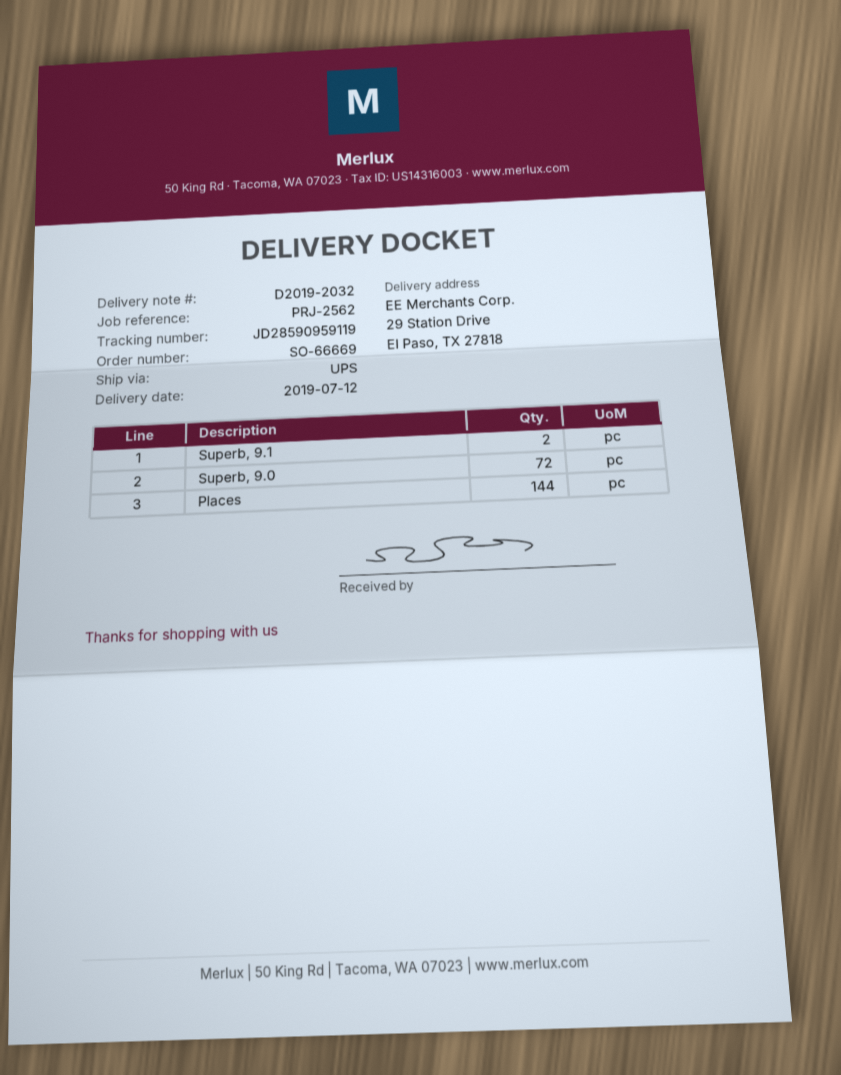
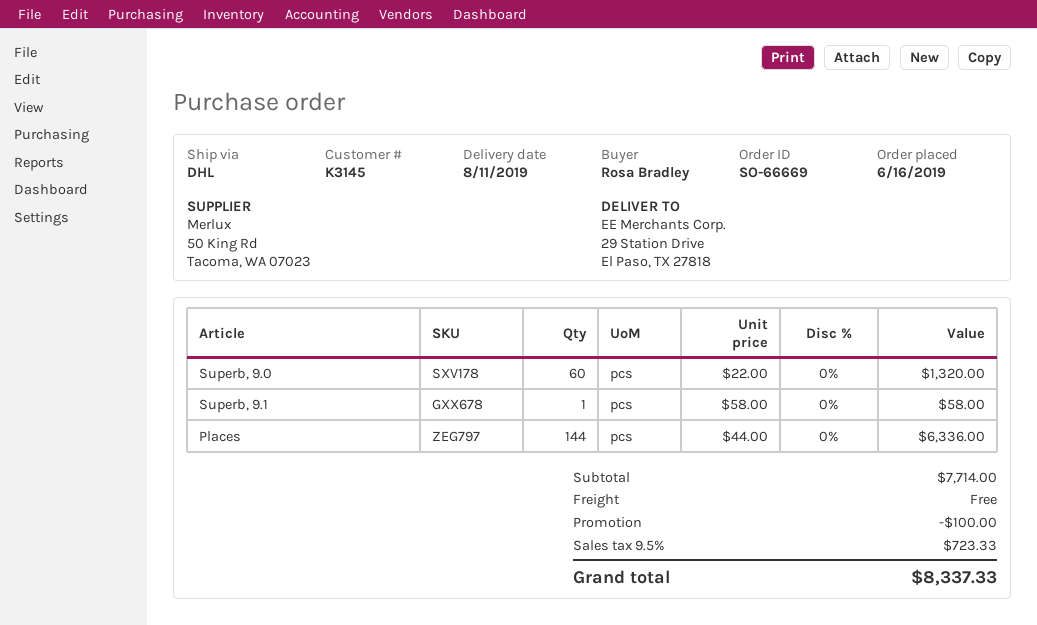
delivery date: 2019-07-12 -> 2019-08-11
shipping method: UPS -> DHL
Superb, 9.1: 2 -> 1
Superb, 9.0: 72 -> 60

